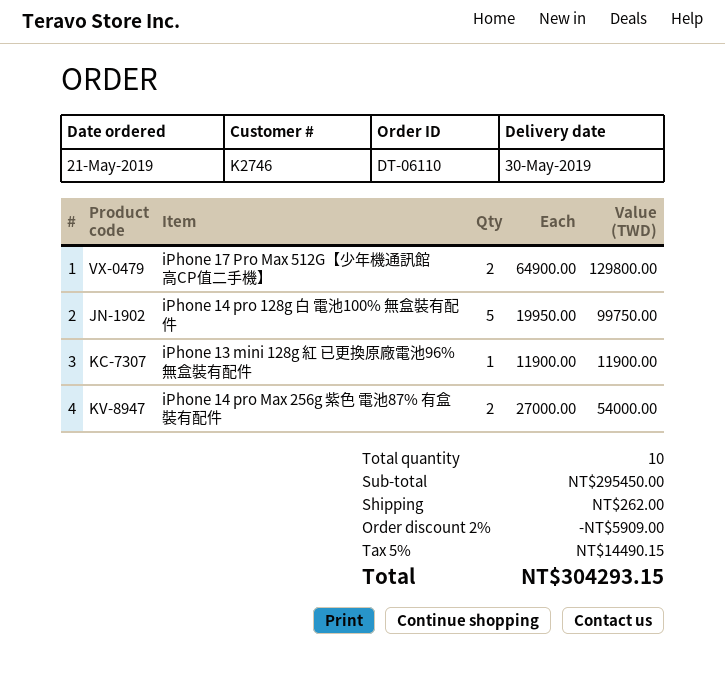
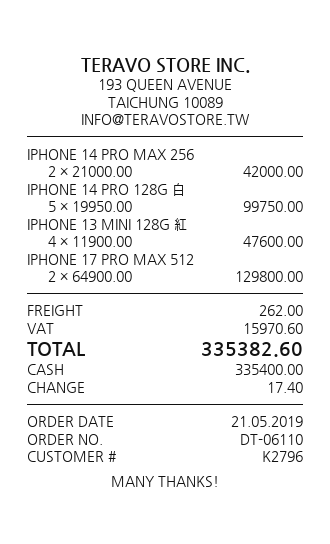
customer number: K2746 -> K2796
iPhone 13 mini 128g 紅 已更換原廠電池96% 無盒裝有配件: 1 x 11900.00 = 11900.00 -> 4 x 11900.00 = 47600.00
iPhone 14 pro Max 256g 紫色 電池87% 有盒裝有配件: 2 x 27000.00 = 54000.00 -> 2 x 21000.00 = 42000.00
discount: 2% = 5909.00 -> none
tax: 14490.15 -> 15970.60
total: 304293.15 -> 335382.60

